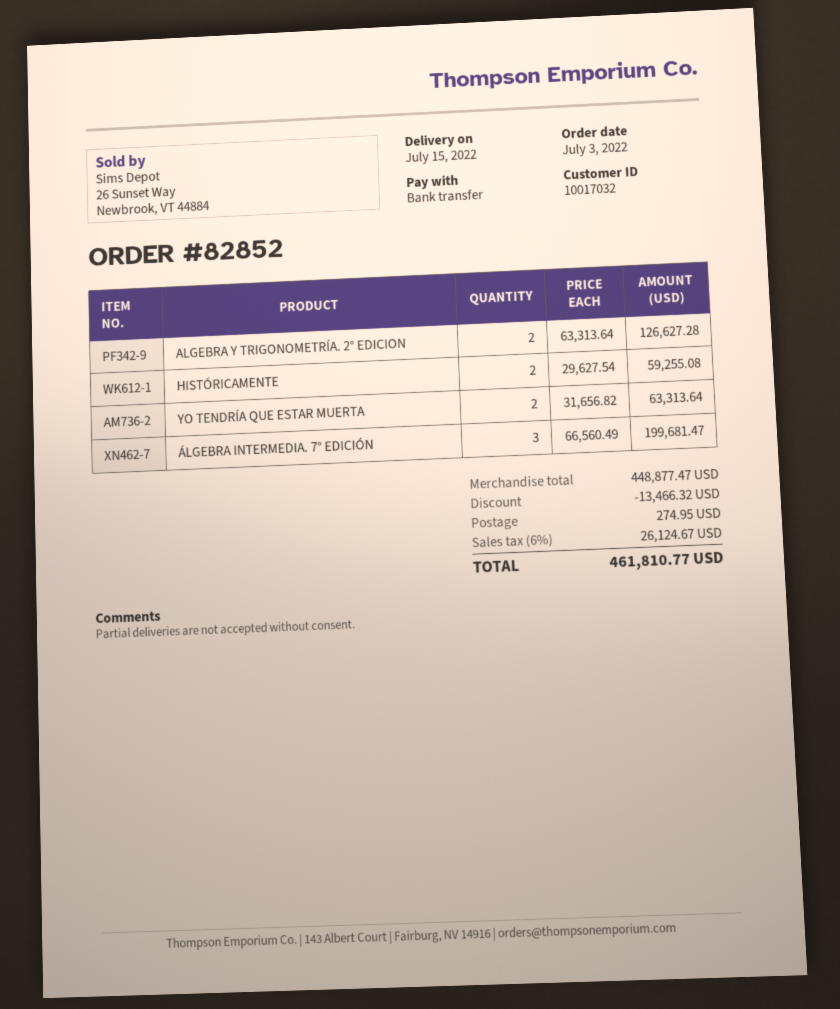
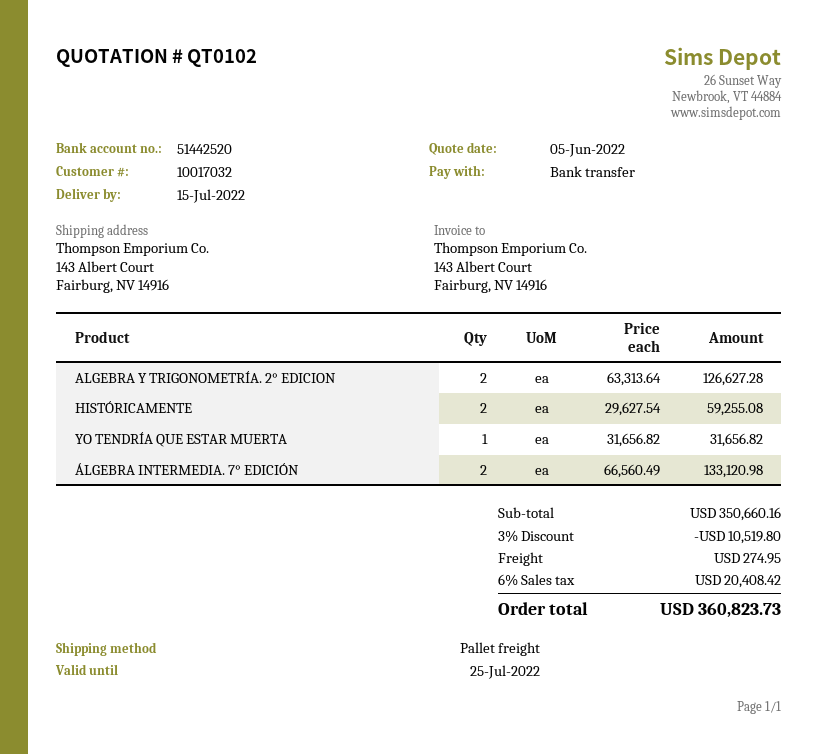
YO TENDRÍA QUE ESTAR MUERTA: 2 x 31656.82 = 63313.64 -> 1 x 31656.82 = 31656.82
ÁLGEBRA INTERMEDIA. 7° EDICIÓN: 3 x 66560.49 = 199681.47 -> 2 x 66560.49 = 133120.98
subtotal: 448877.47 -> 350660.16
discount: 13466.32 -> 10519.80
tax: 6% = 26124.67 -> 6% = 20408.42
total: 461810.77 -> 360823.73

